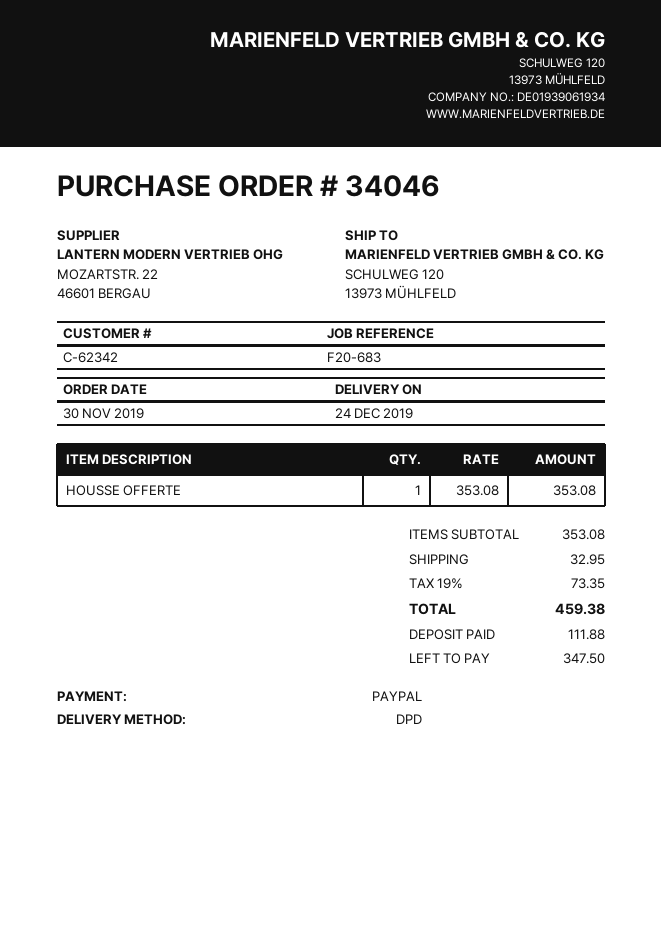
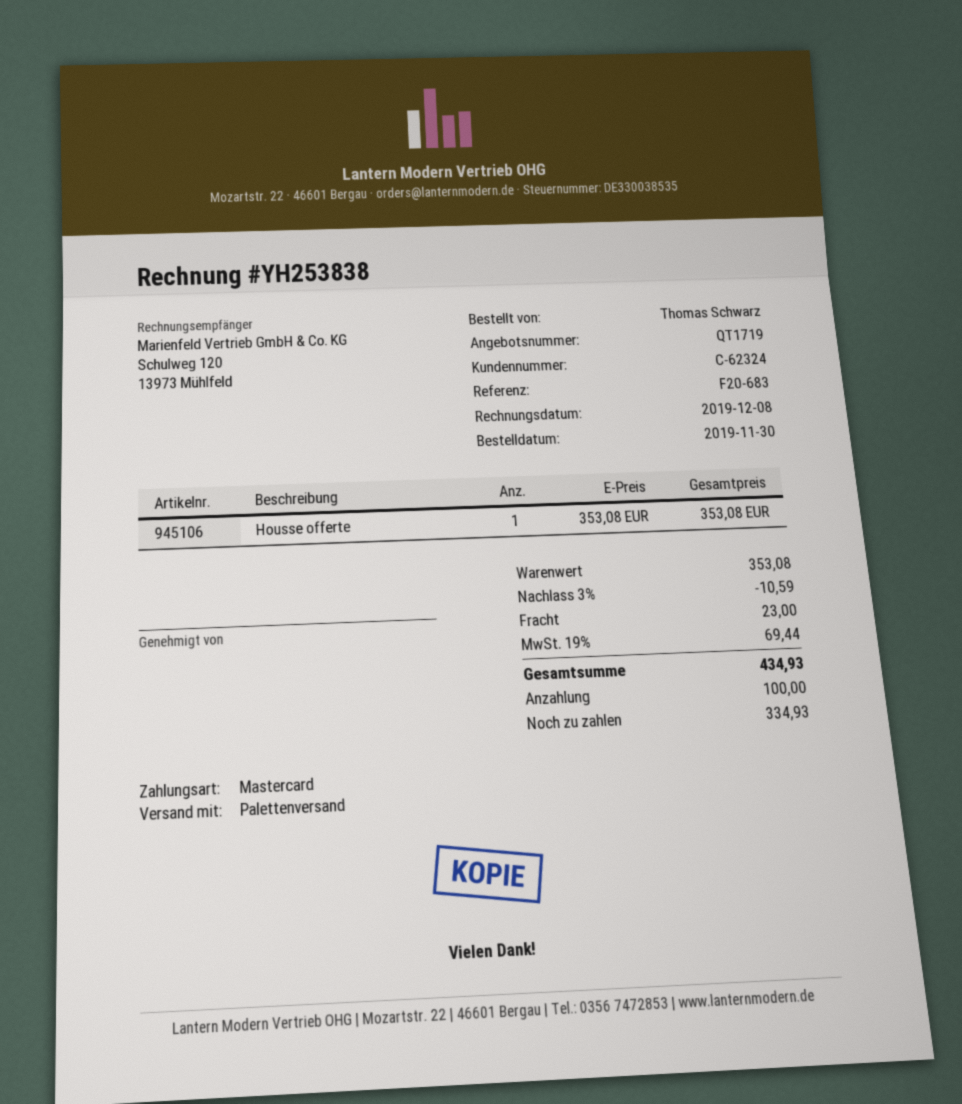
customer number: C-62342 -> C-62324
payment method: PayPal -> Mastercard
shipping method: DPD -> pallet freight
discount: none -> 3% = 10.59
shipping: 32.95 -> 23.00
tax: 19% = 73.35 -> 19% = 69.44
total: 459.38 -> 434.93
deposit: 111.88 -> 100.00
balance: 347.50 -> 334.93

